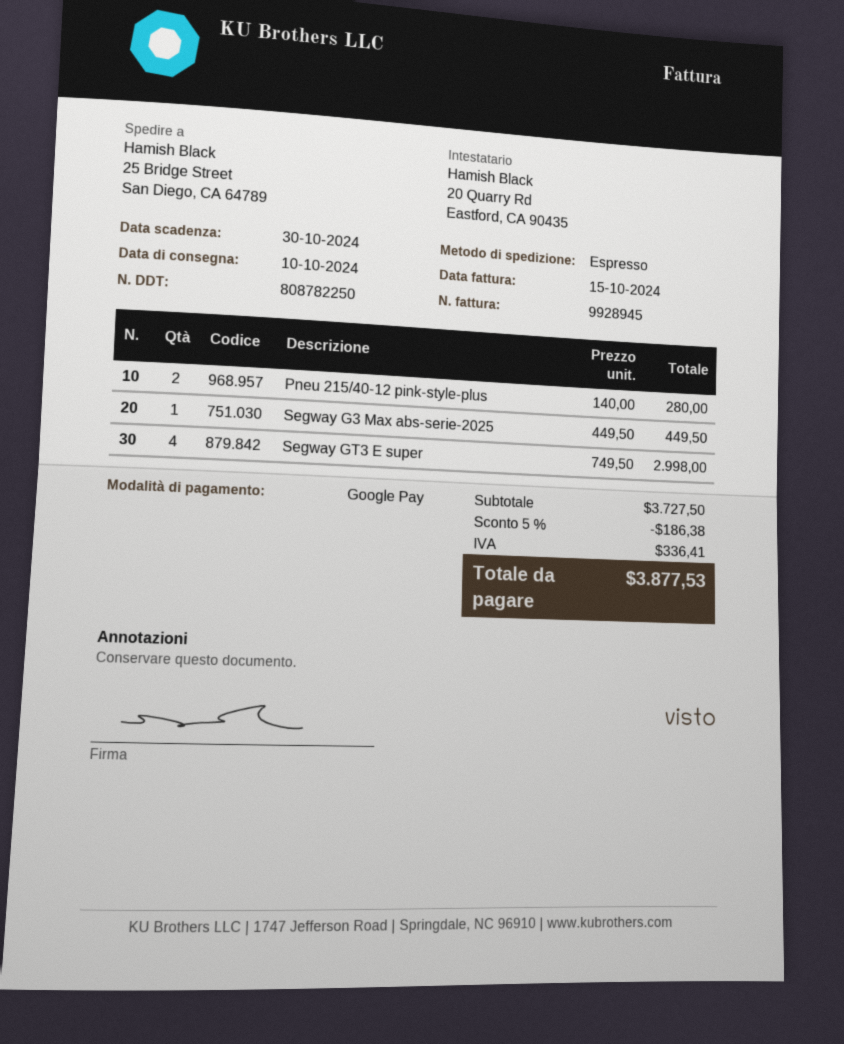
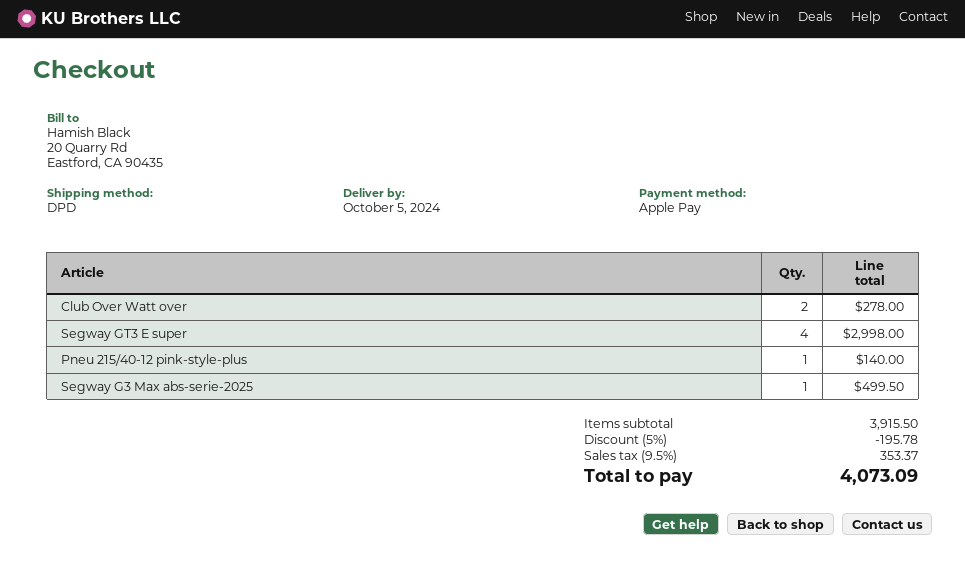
delivery date: 2024-10-10 -> 2024-10-05
payment method: Google Pay -> Apple Pay
shipping method: express -> DPD
Pneu 215/40-12 pink-style-plus: 2 for 280.00 -> 1 for 140.00
Segway G3 Max abs-serie-2025: 1 for 449.50 -> 1 for 499.50
Club Over Watt over: none -> 2 for 278.00
subtotal: 3727.50 -> 3915.50
discount: 5% = 186.38 -> 5% = 195.78
tax: 336.41 -> 353.37
total: 3877.53 -> 4073.09

